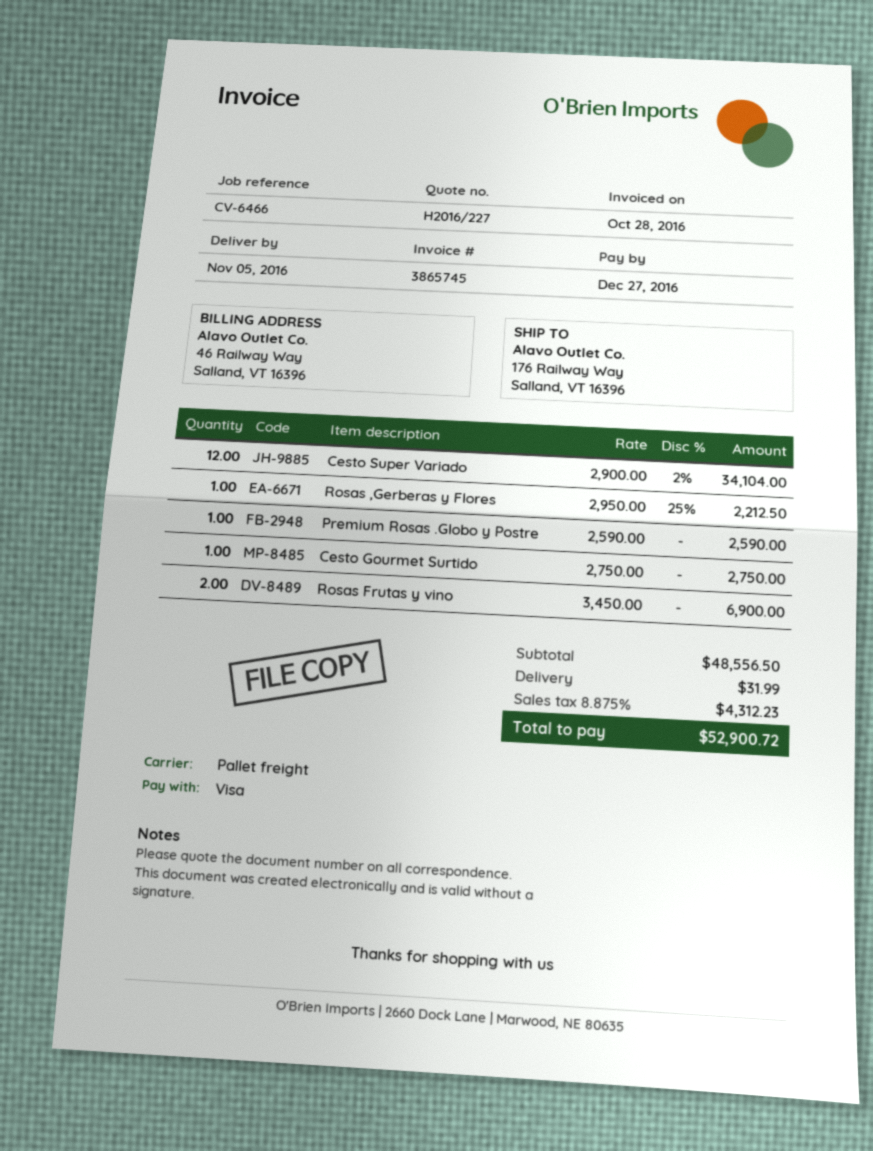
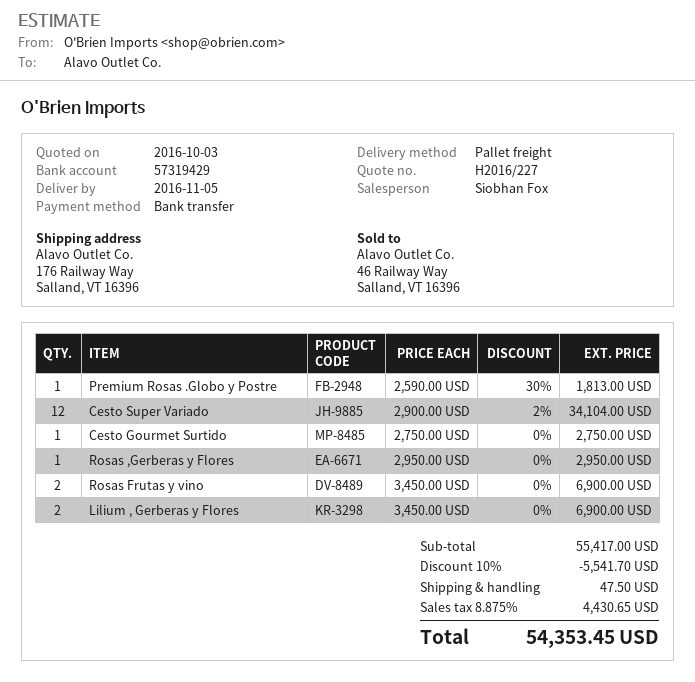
payment method: Visa -> bank transfer
Rosas ,Gerberas y Flores: 1 x 2950.00 - 25% = 2212.50 -> 1 x 2950.00 = 2950.00
Premium Rosas .Globo y Postre: 1 x 2590.00 = 2590.00 -> 1 x 2590.00 - 30% = 1813.00
Lilium , Gerberas y Flores: none -> 2 x 3450.00 = 6900.00
subtotal: 48556.50 -> 55417.00
discount: none -> 10% = 5541.70
shipping: 31.99 -> 47.50
tax: 8.875% = 4312.23 -> 8.875% = 4430.65
total: 52900.72 -> 54353.45

